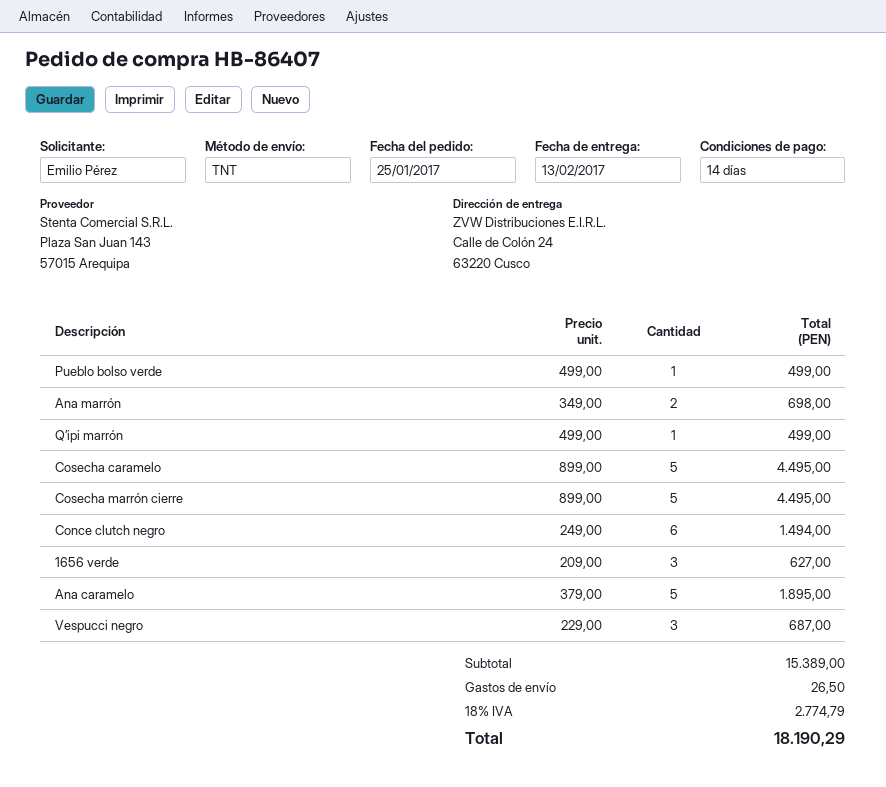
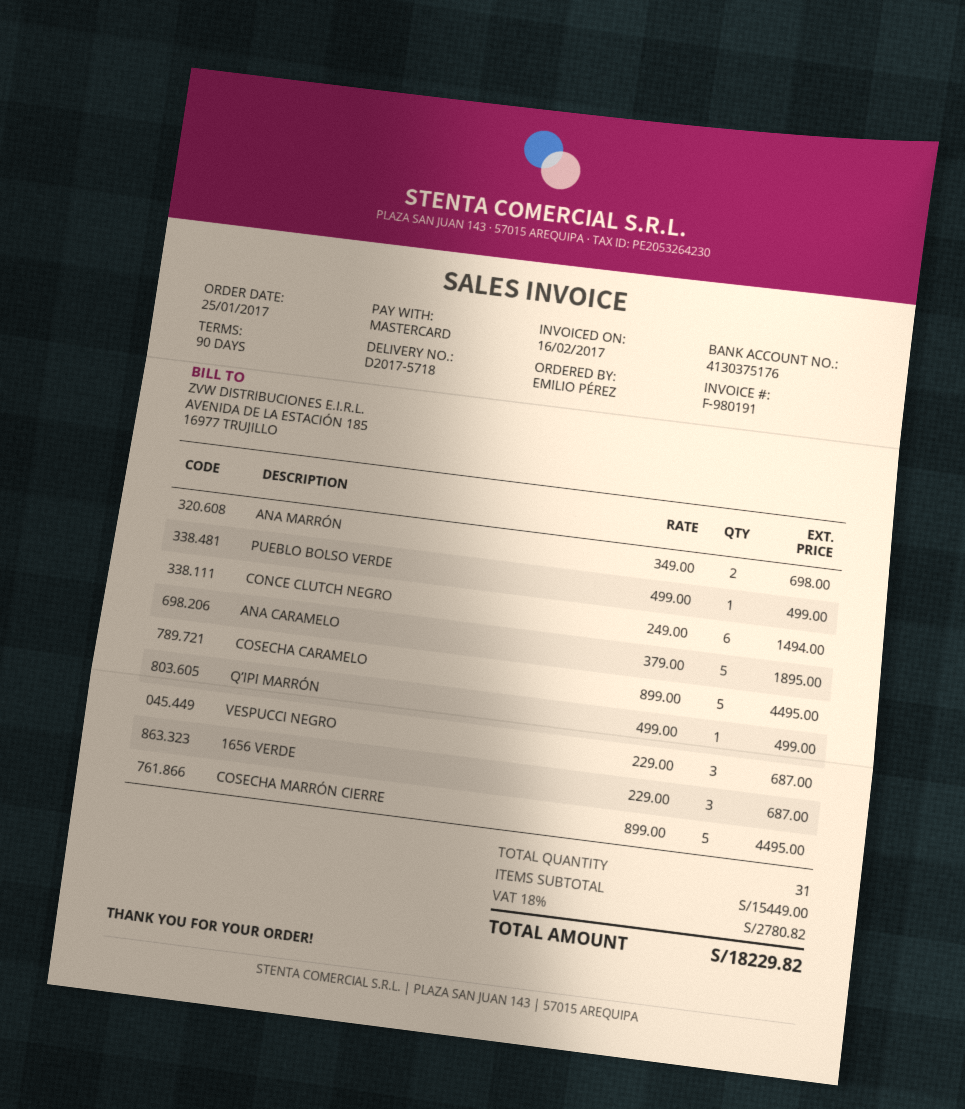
payment terms: 14 days -> 90 days
1656 verde: 3 x 209.00 = 627.00 -> 3 x 229.00 = 687.00
subtotal: 15389.00 -> 15449.00
shipping: 26.50 -> none
tax: 18% = 2774.79 -> 18% = 2780.82
total: 18190.29 -> 18229.82

